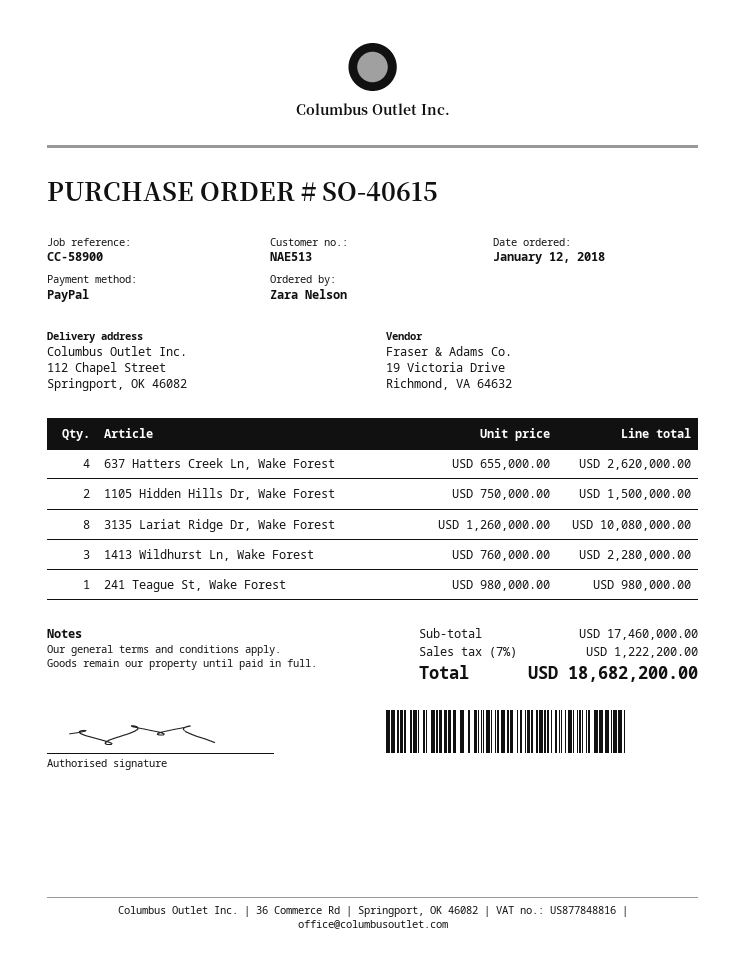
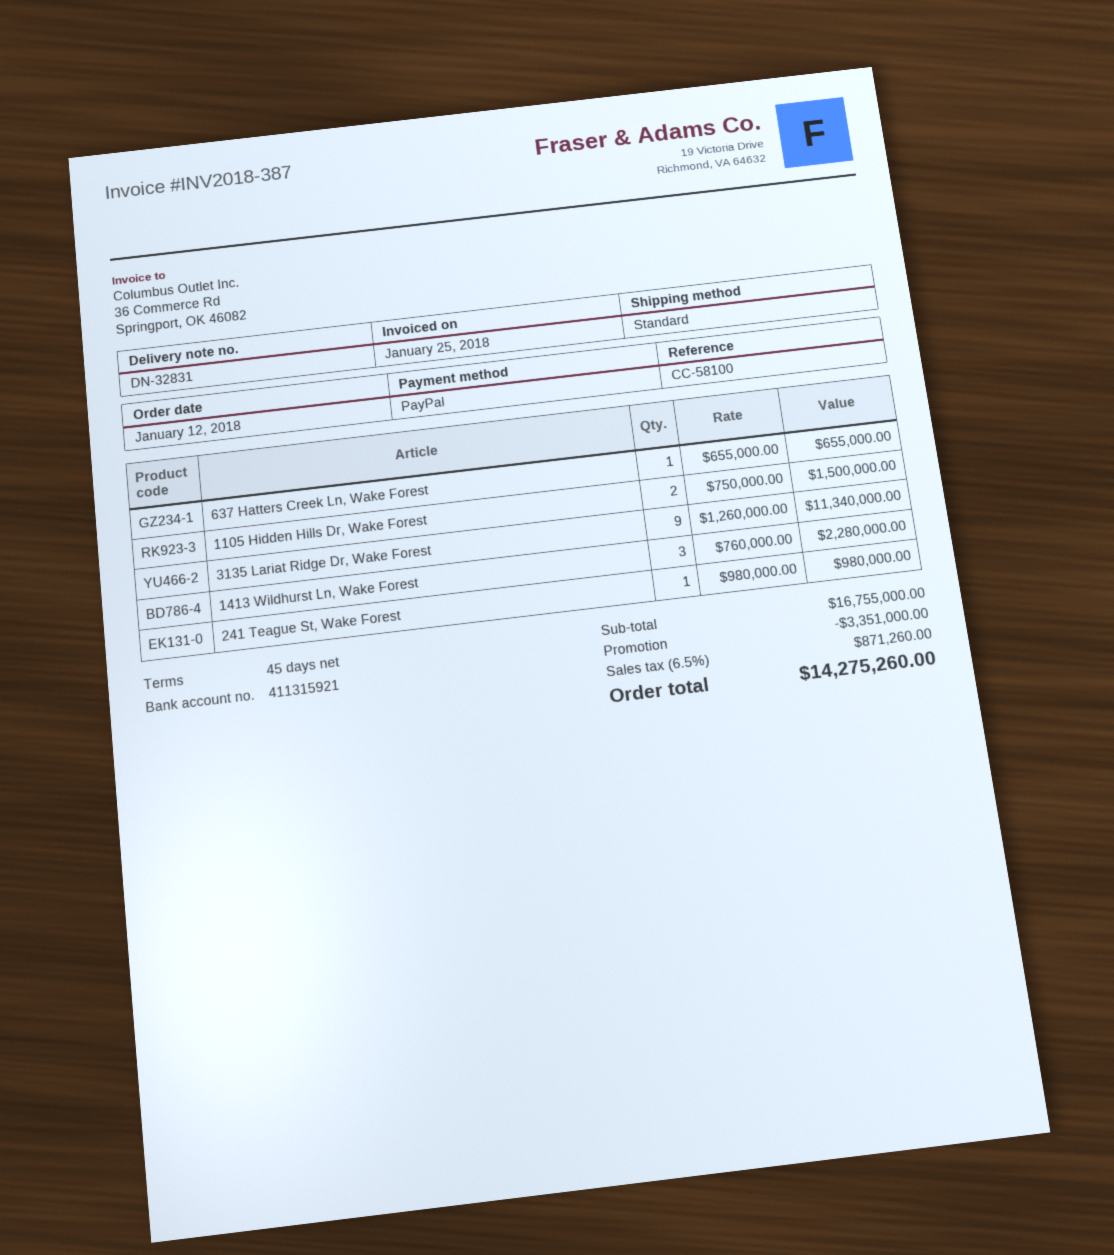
reference: CC-58900 -> CC-58100
637 Hatters Creek Ln, Wake Forest: 4 x 655000.00 = 2620000.00 -> 1 x 655000.00 = 655000.00
3135 Lariat Ridge Dr, Wake Forest: 8 x 1260000.00 = 10080000.00 -> 9 x 1260000.00 = 11340000.00
subtotal: 17460000.00 -> 16755000.00
discount: none -> 3351000.00
tax: 7% = 1222200.00 -> 6.5% = 871260.00
total: 18682200.00 -> 14275260.00

